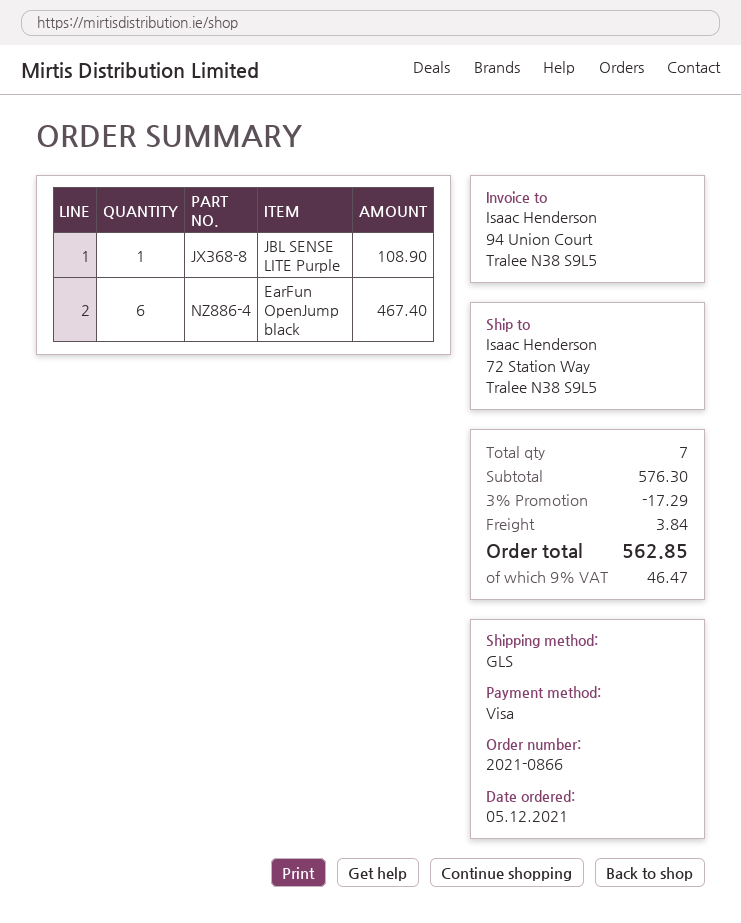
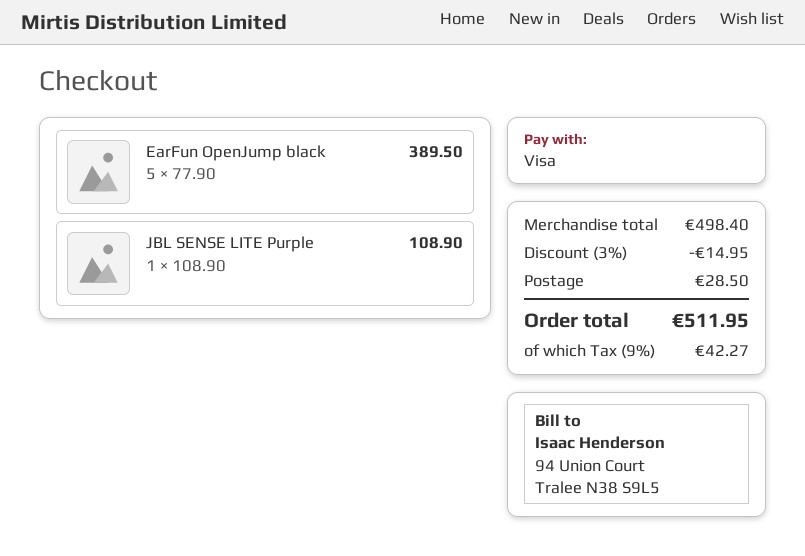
EarFun OpenJump black: 6 for 467.40 -> 5 for 389.50
subtotal: 576.30 -> 498.40
discount: 3% = 17.29 -> 3% = 14.95
shipping: 3.84 -> 28.50
tax: 9% = 46.47 -> 9% = 42.27
total: 562.85 -> 511.95

